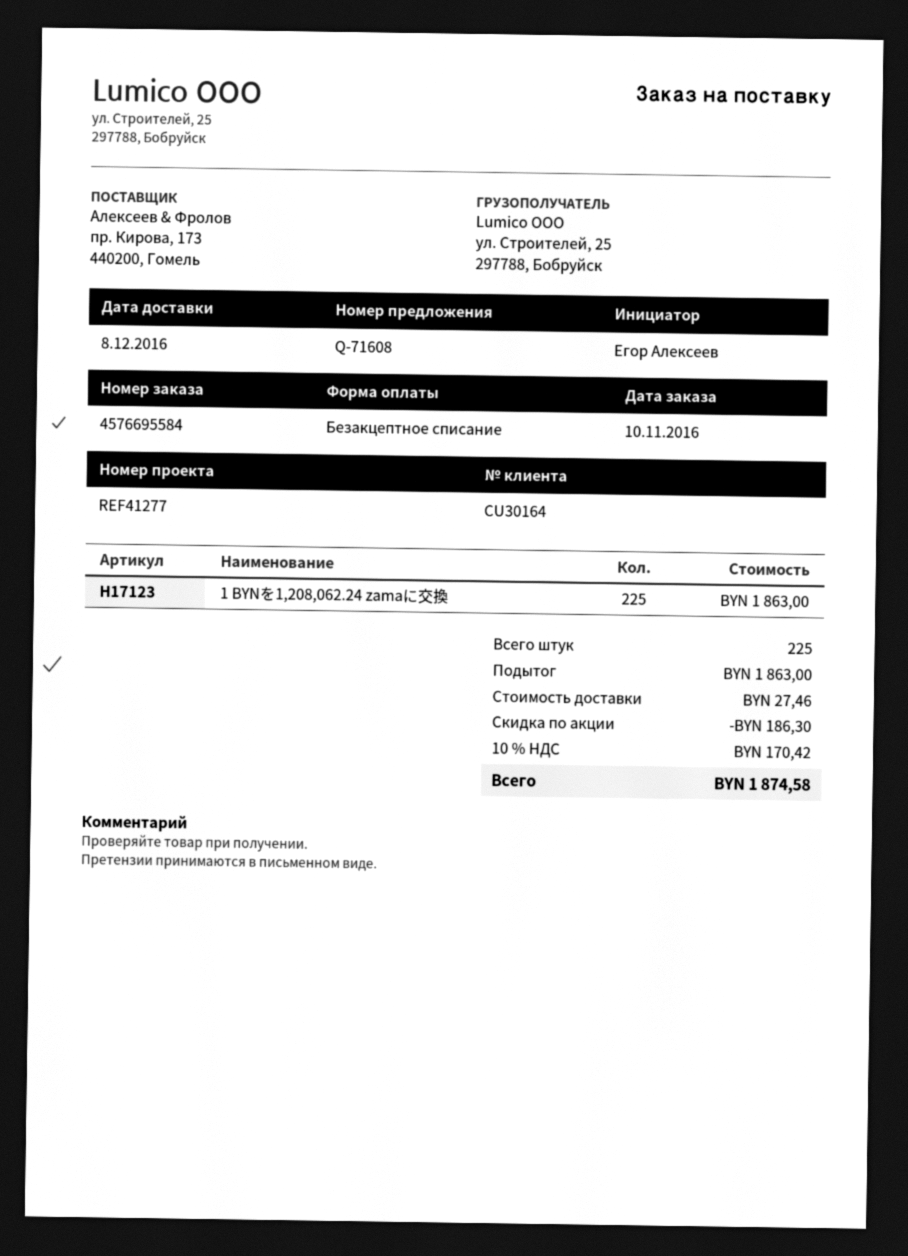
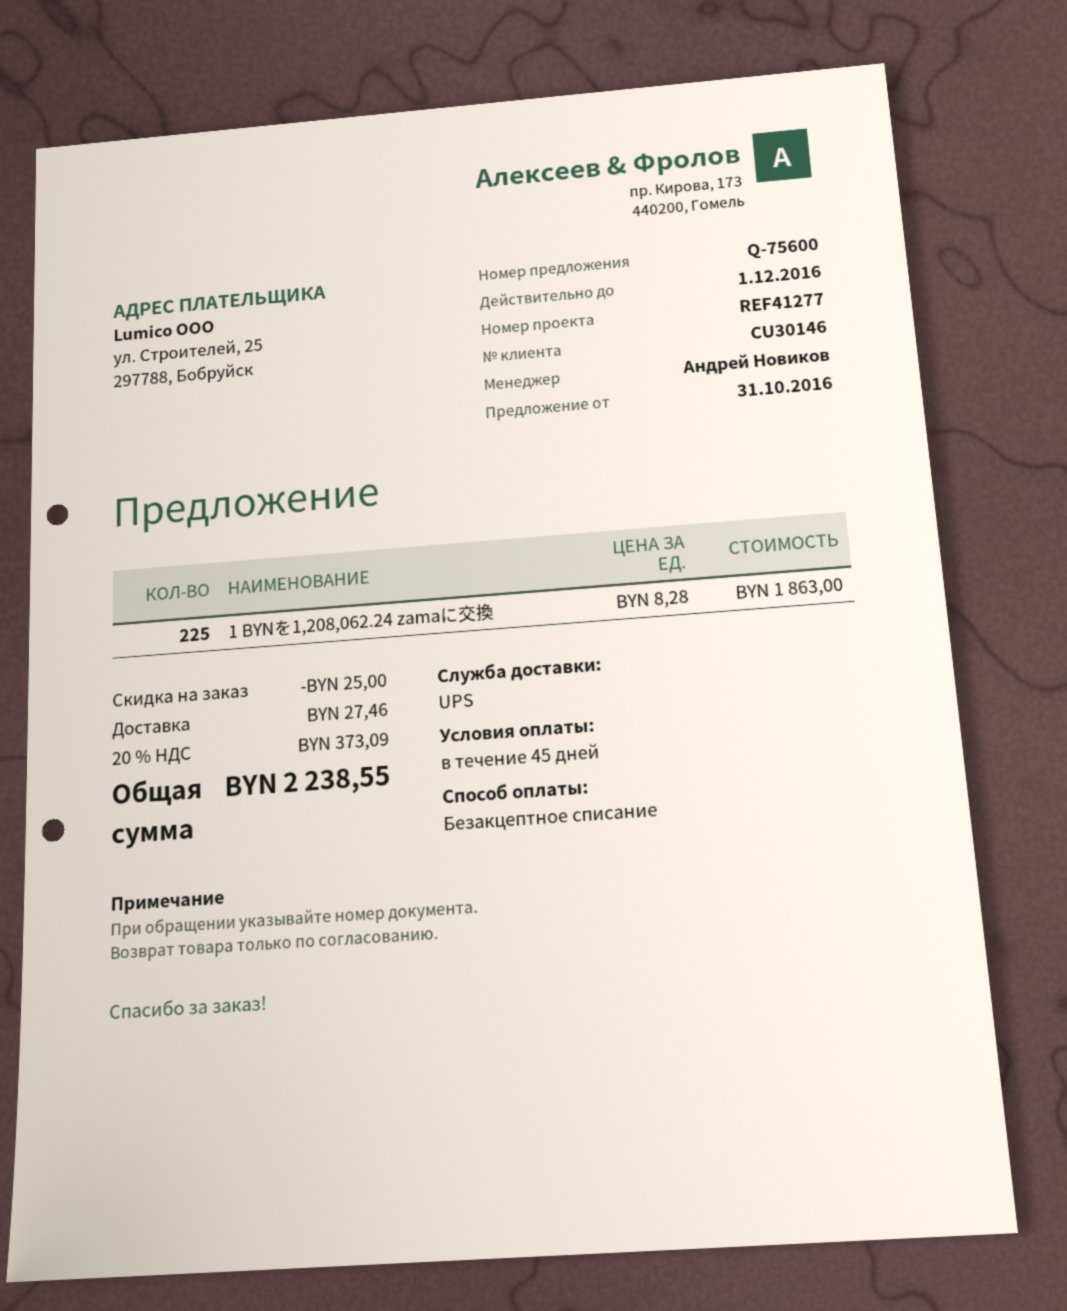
quote number: Q-71608 -> Q-75600
customer number: CU30164 -> CU30146
discount: 186.30 -> 25.00
tax: 10% = 170.42 -> 20% = 373.09
total: 1874.58 -> 2238.55

